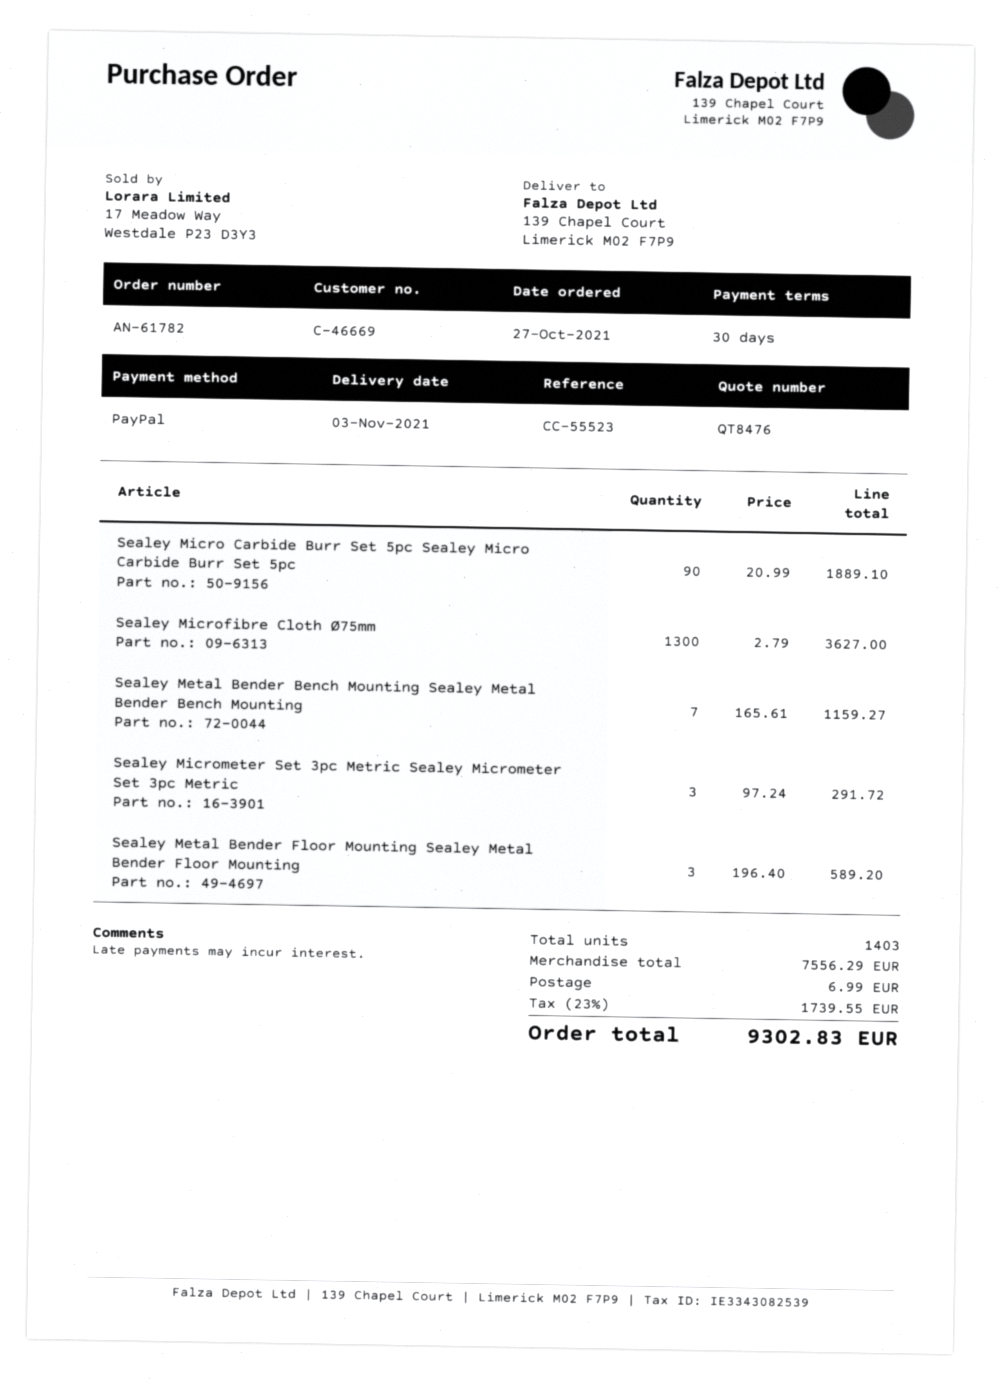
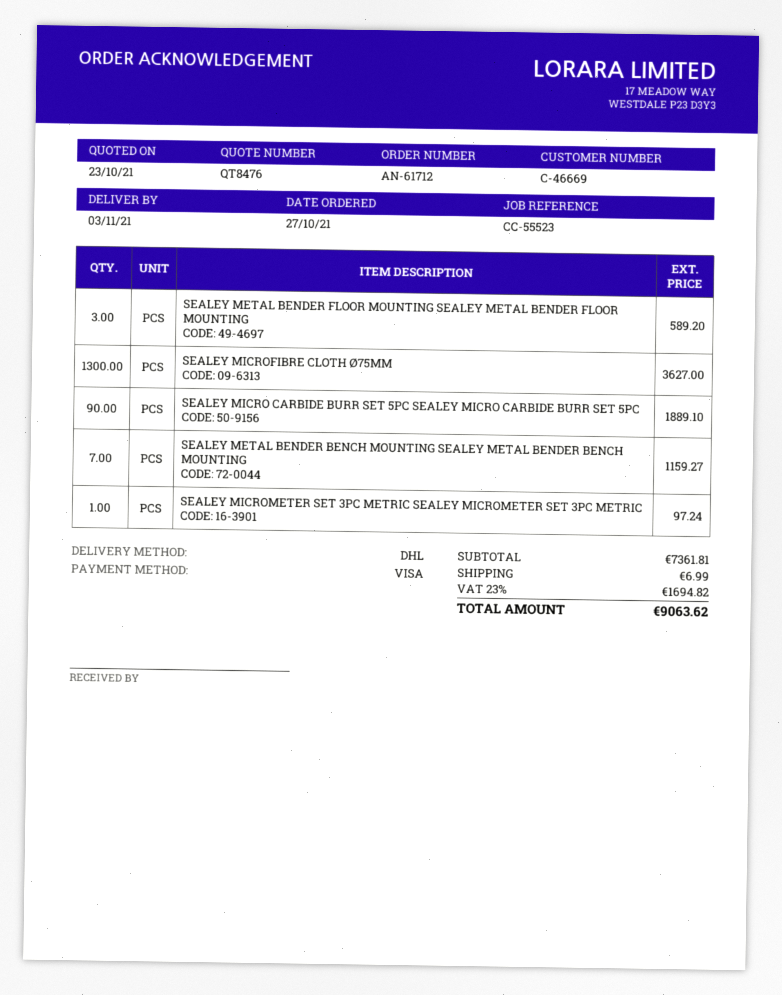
order number: AN-61782 -> AN-61712
payment method: PayPal -> Visa
Sealey Micrometer Set 3pc Metric Sealey Micrometer Set 3pc Metric: 3 for 291.72 -> 1 for 97.24
subtotal: 7556.29 -> 7361.81
tax: 23% = 1739.55 -> 23% = 1694.82
total: 9302.83 -> 9063.62

